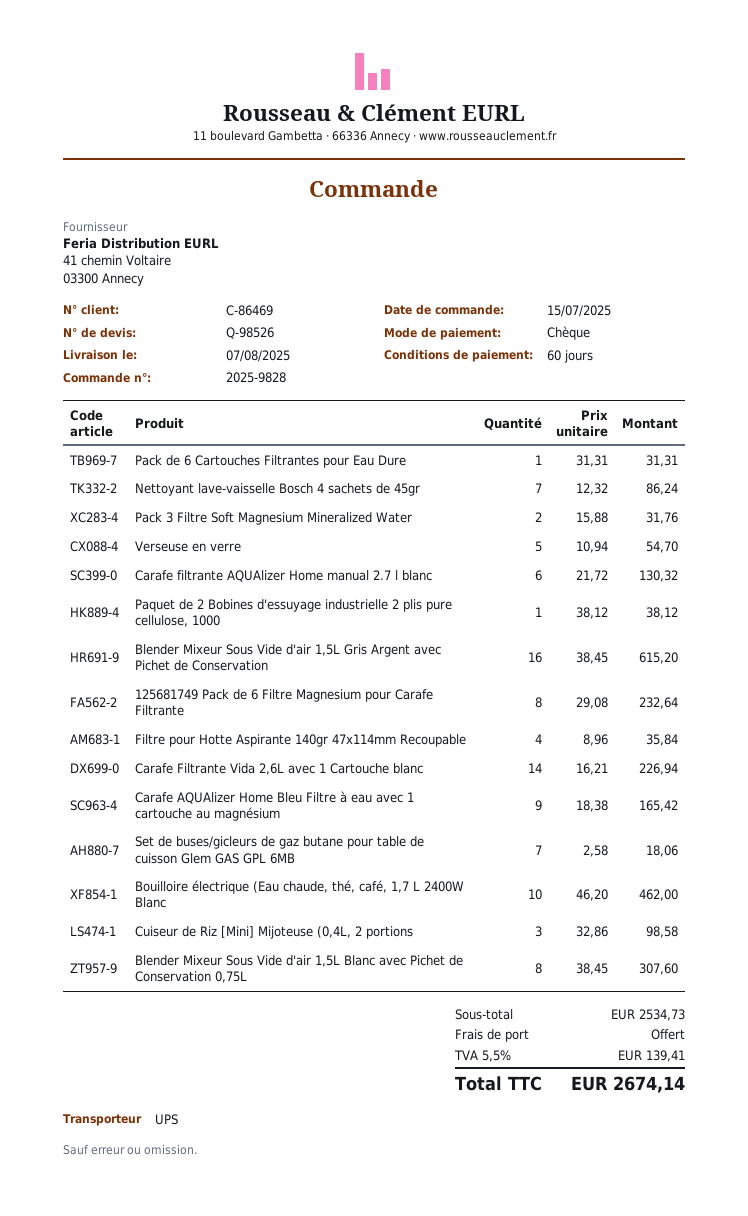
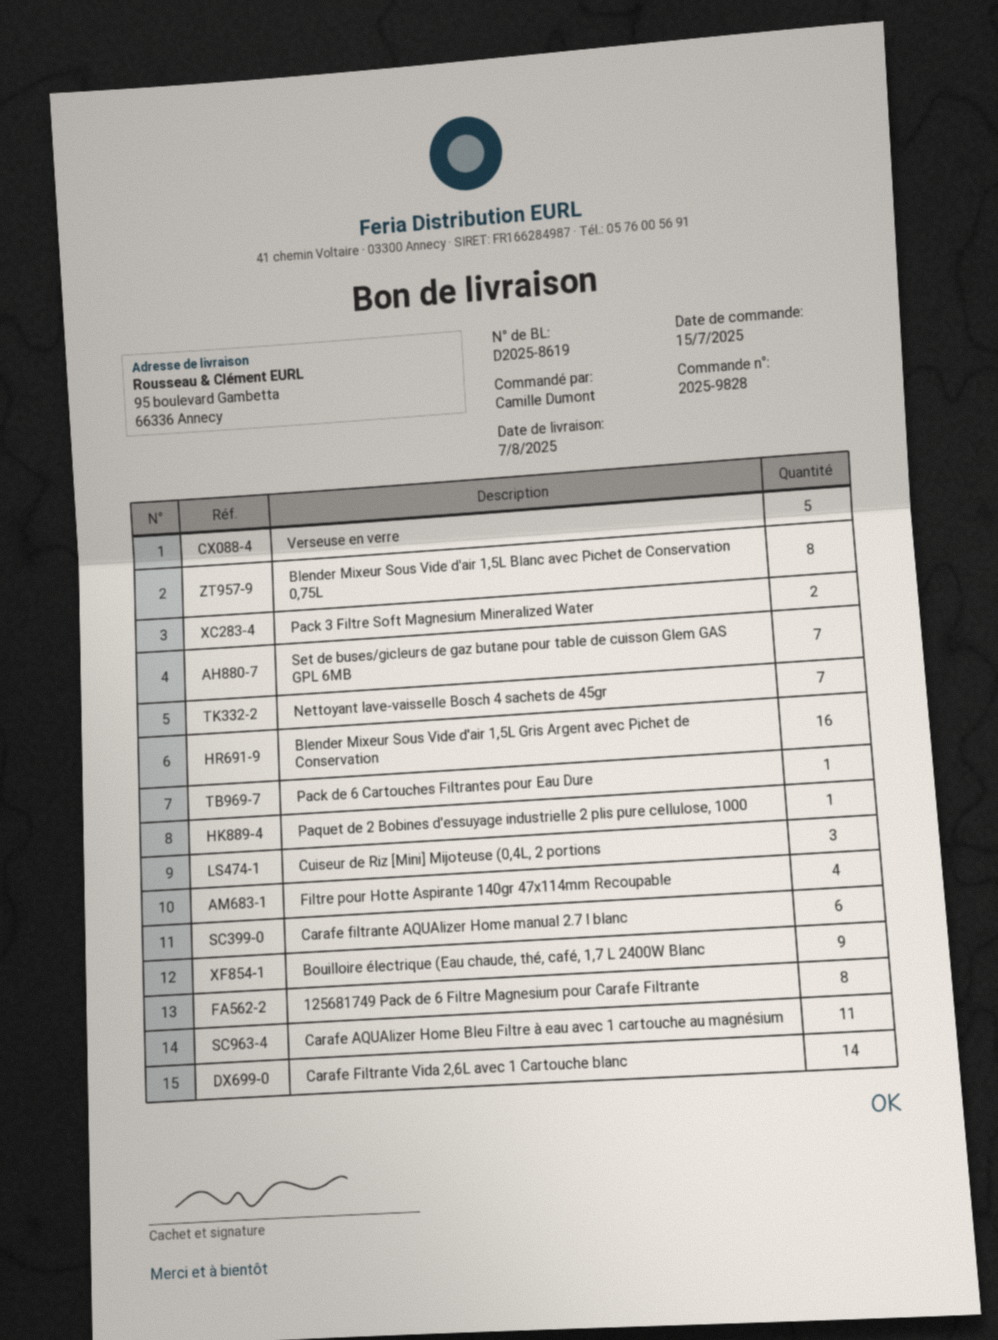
Carafe AQUAlizer Home Bleu Filtre à eau avec 1 cartouche au magnésium: 9 -> 11
Bouilloire électrique (Eau chaude, thé, café, 1,7 L 2400W Blanc: 10 -> 9

